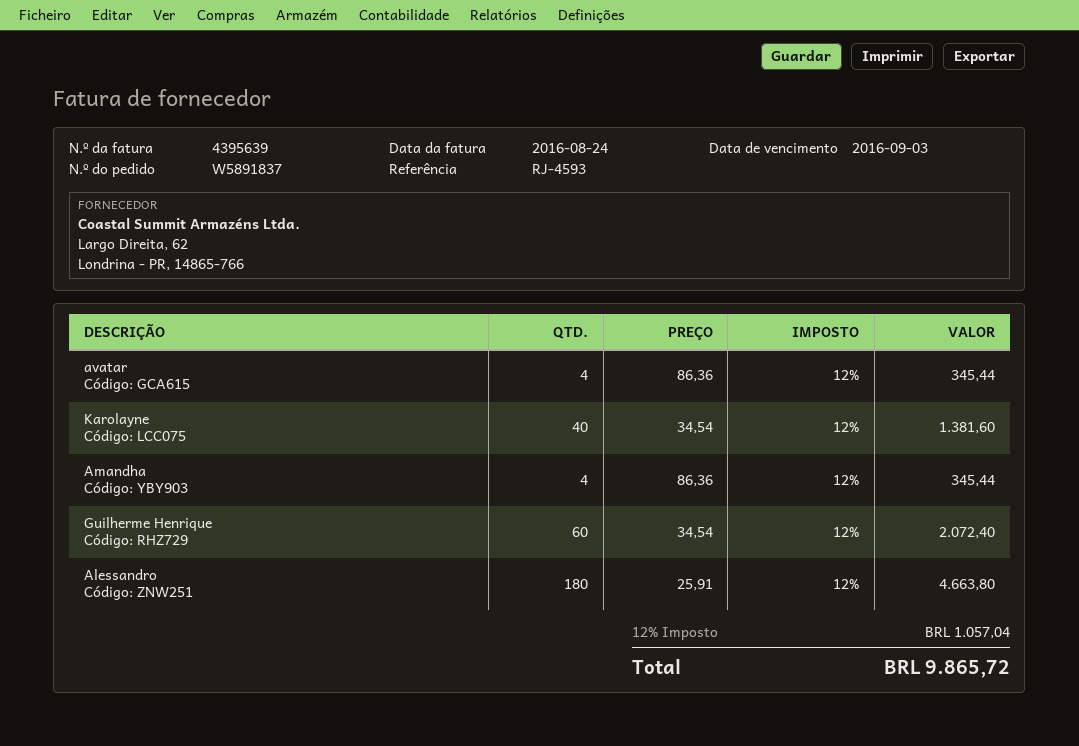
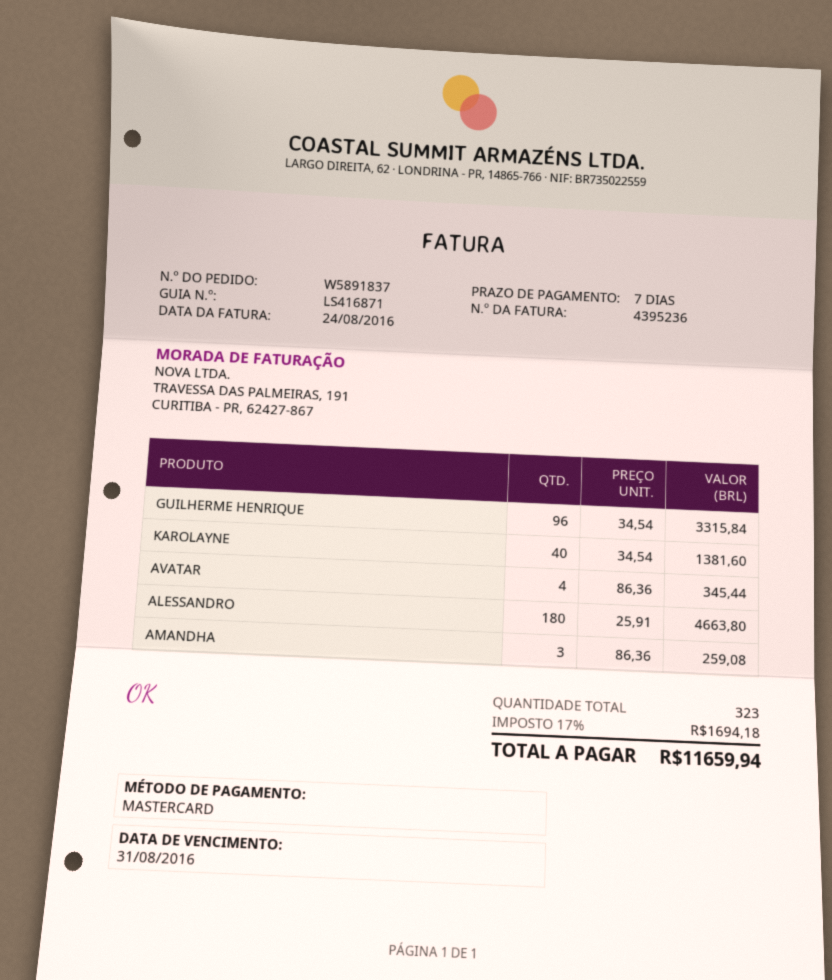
invoice number: 4395639 -> 4395236
due date: 2016-09-03 -> 2016-08-31
Amandha: 4 x 86.36 = 345.44 -> 3 x 86.36 = 259.08
Guilherme Henrique: 60 x 34.54 = 2072.40 -> 96 x 34.54 = 3315.84
tax: 12% = 1057.04 -> 17% = 1694.18
total: 9865.72 -> 11659.94

